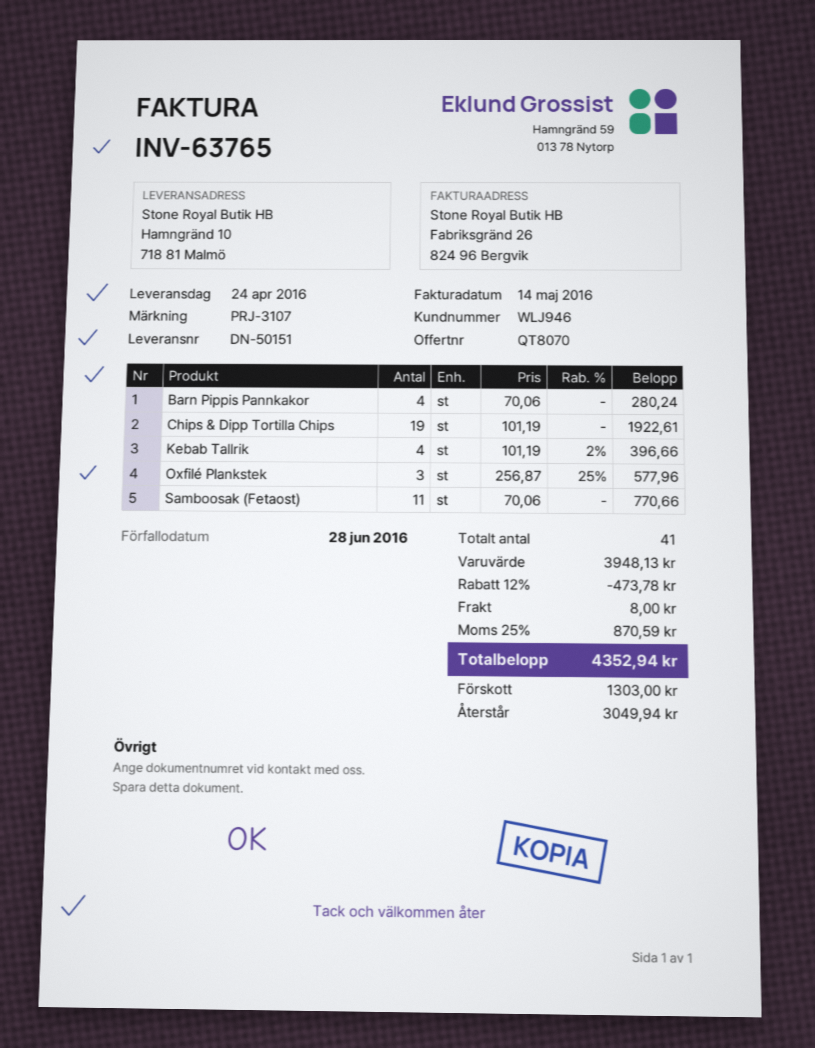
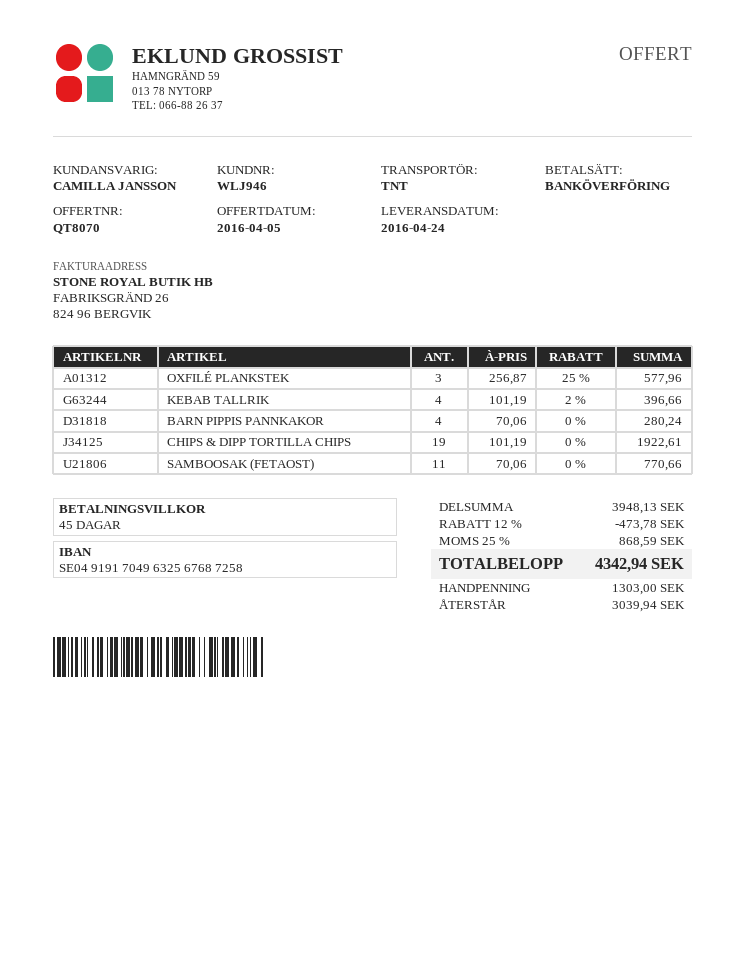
shipping: 8.00 -> none
tax: 25% = 870.59 -> 25% = 868.59
total: 4352.94 -> 4342.94
balance: 3049.94 -> 3039.94

